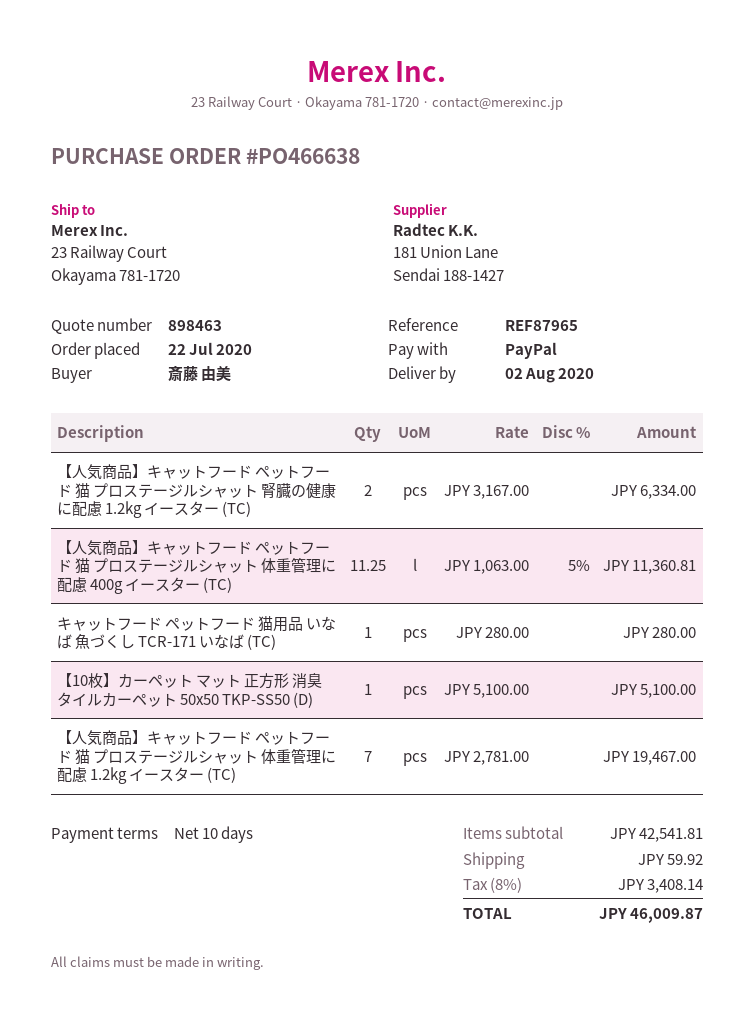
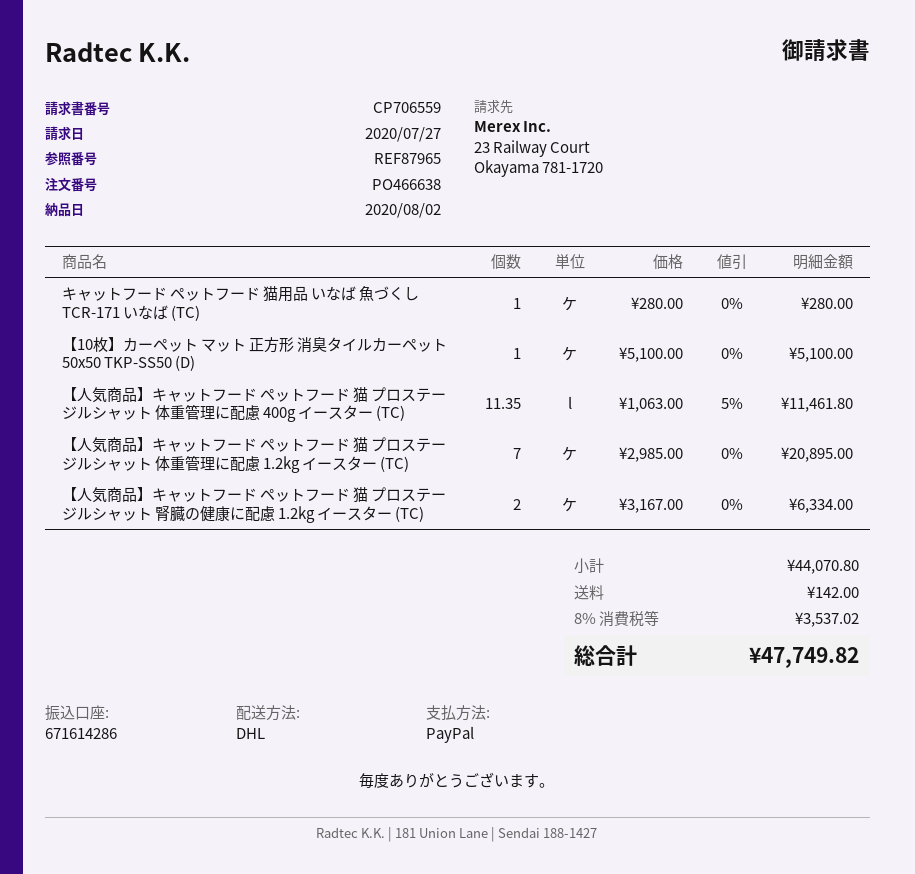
【人気商品】キャットフード ペットフード 猫 プロステージルシャット 体重管理に配慮 400g イースター (TC): 11.25 x 1063.00 - 5% = 11360.81 -> 11.35 x 1063.00 - 5% = 11461.80
【人気商品】キャットフード ペットフード 猫 プロステージルシャット 体重管理に配慮 1.2kg イースター (TC): 7 x 2781.00 = 19467.00 -> 7 x 2985.00 = 20895.00
subtotal: 42541.81 -> 44070.80
shipping: 59.92 -> 142.00
tax: 8% = 3408.14 -> 8% = 3537.02
total: 46009.87 -> 47749.82

